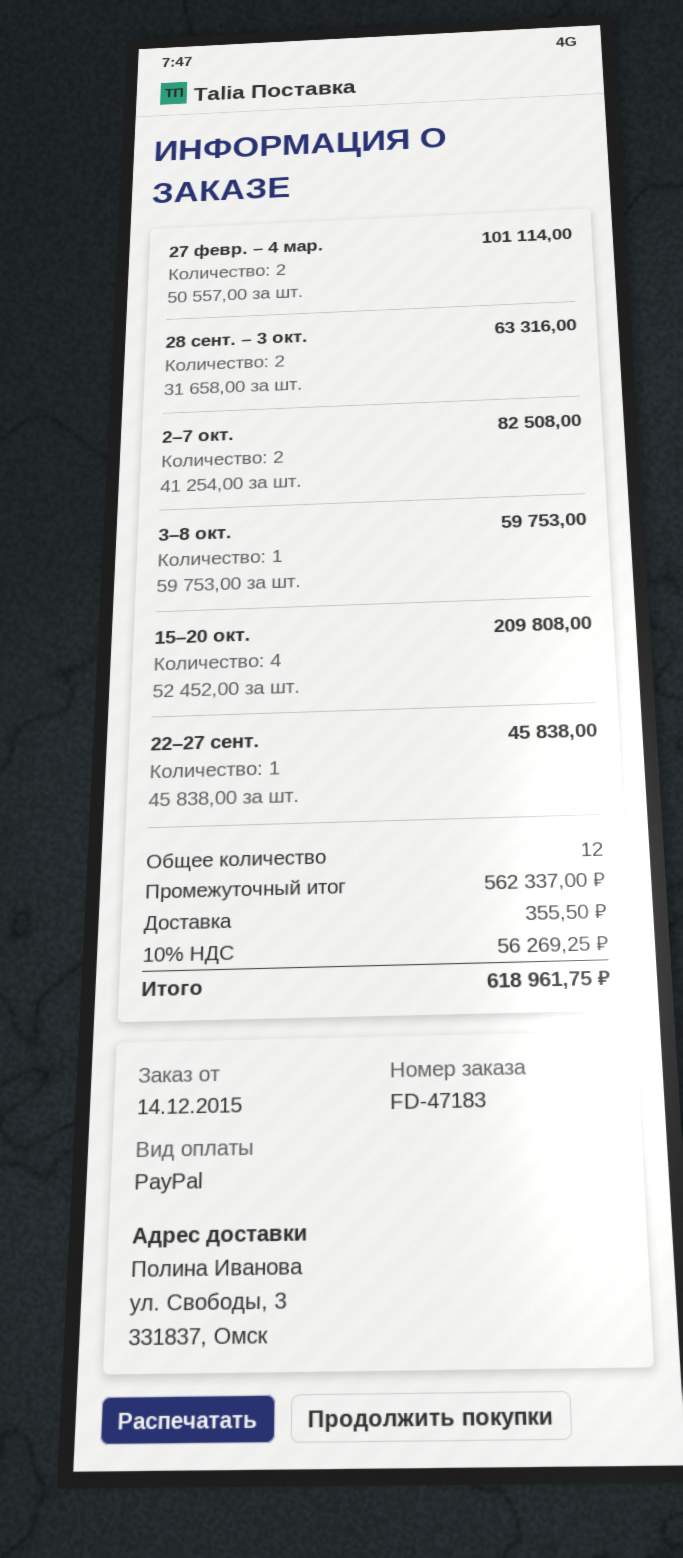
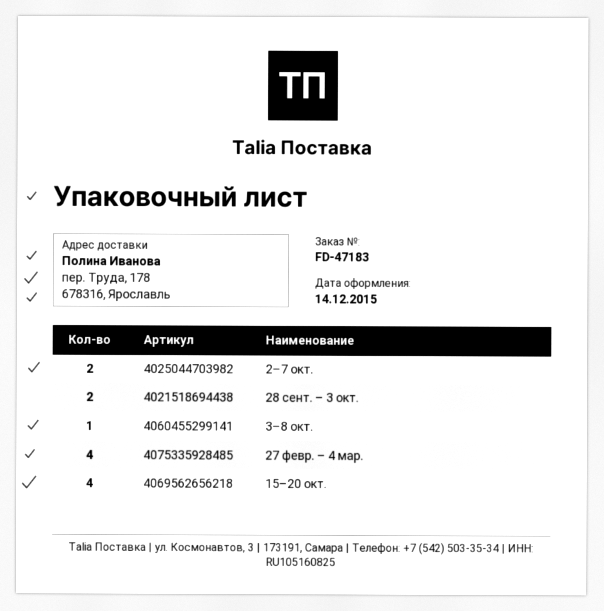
ship to: ул. Свободы, 3, 331837, Омск -> пер. Труда, 178, 678316, Ярославль
27 февр. – 4 мар.: 2 -> 4
22–27 сент.: 1 -> none

